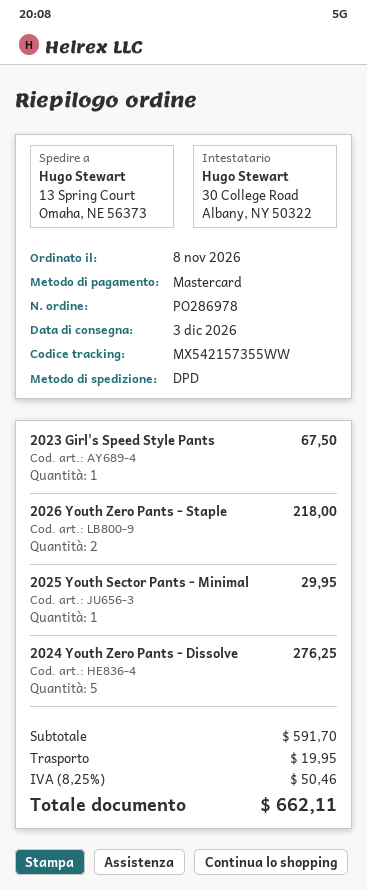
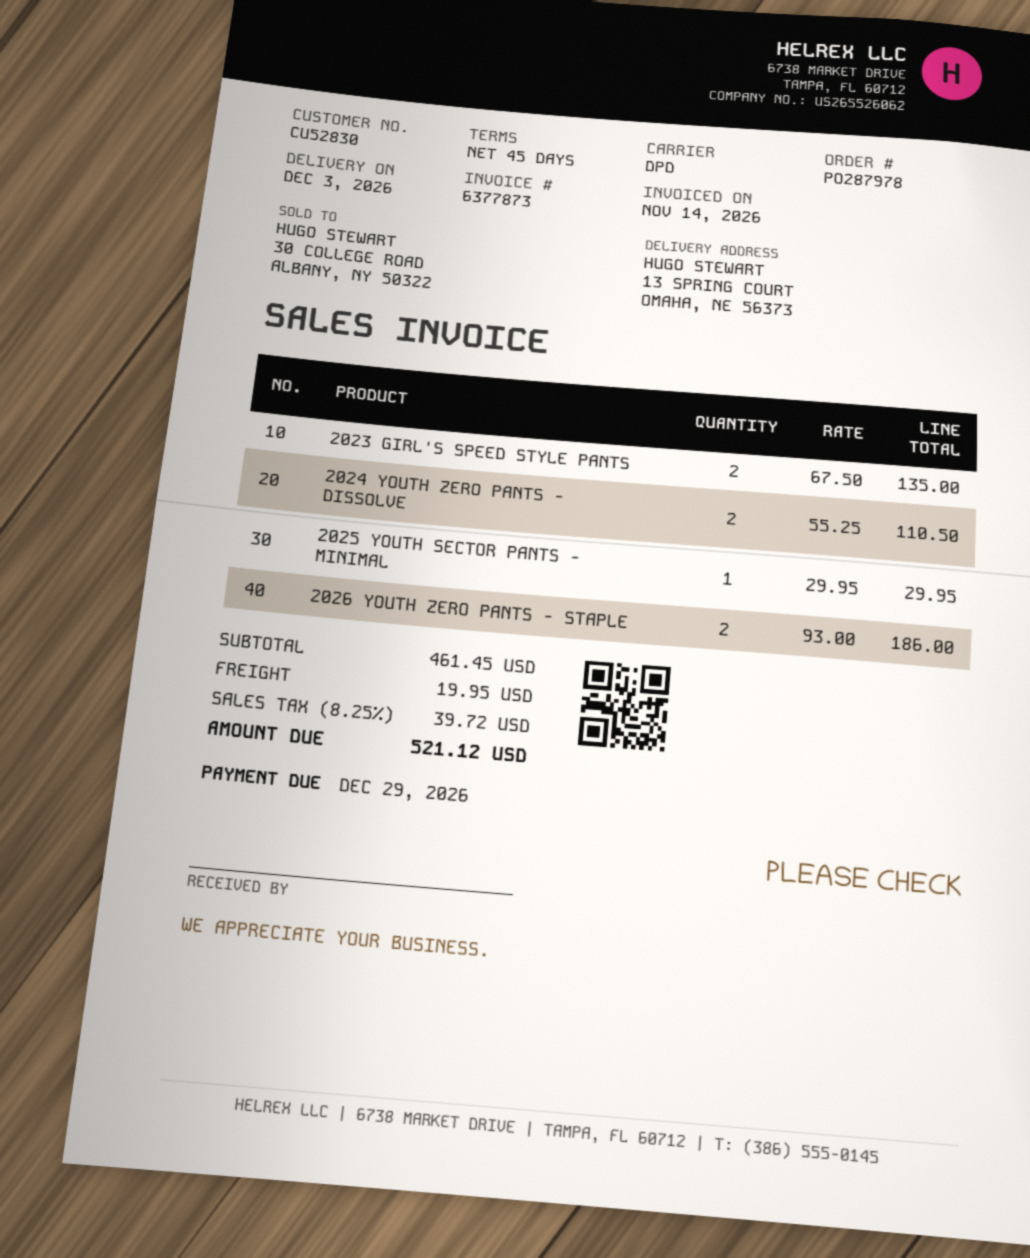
order number: PO286978 -> PO287978
2023 Girl's Speed Style Pants: 1 for 67.50 -> 2 for 135.00
2026 Youth Zero Pants - Staple: 2 for 218.00 -> 2 for 186.00
2024 Youth Zero Pants - Dissolve: 5 for 276.25 -> 2 for 110.50
subtotal: 591.70 -> 461.45
tax: 8.25% = 50.46 -> 8.25% = 39.72
total: 662.11 -> 521.12

